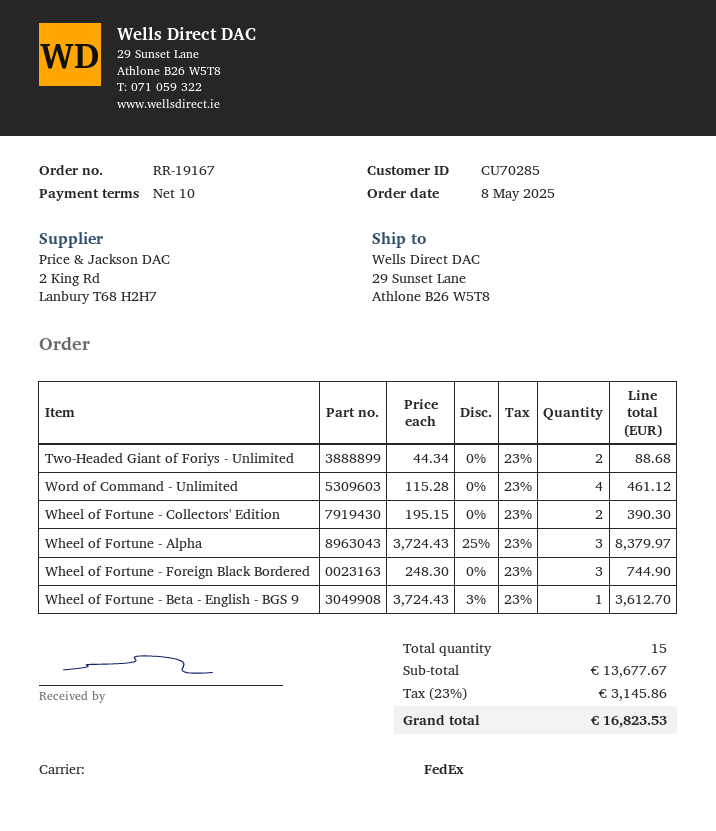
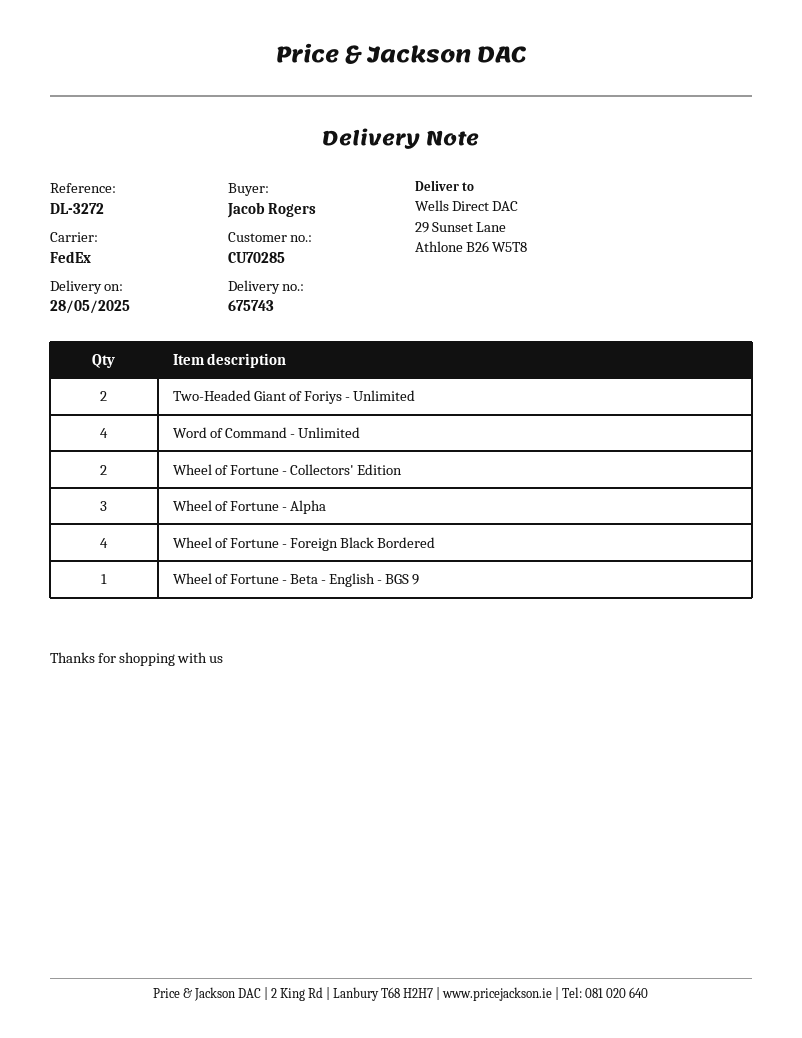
Wheel of Fortune - Foreign Black Bordered: 3 -> 4

